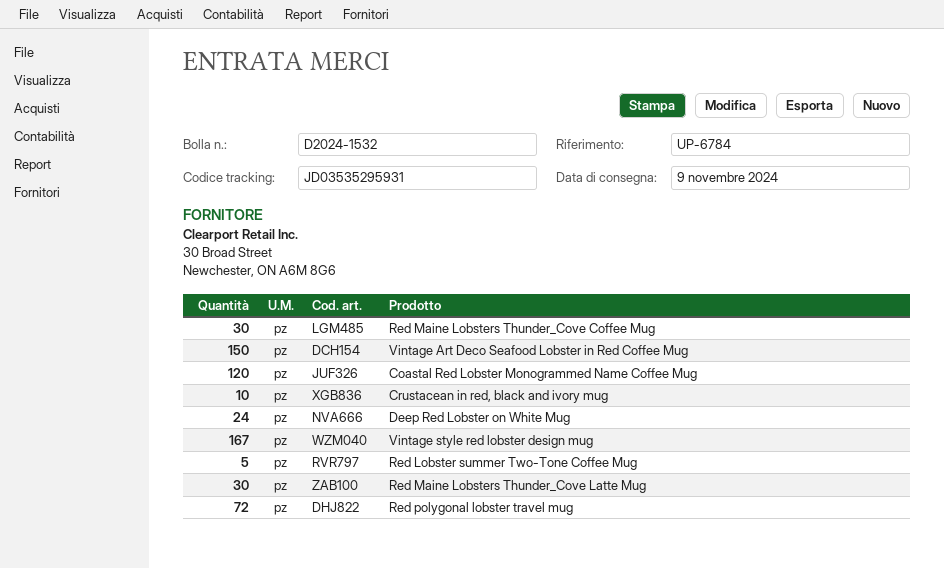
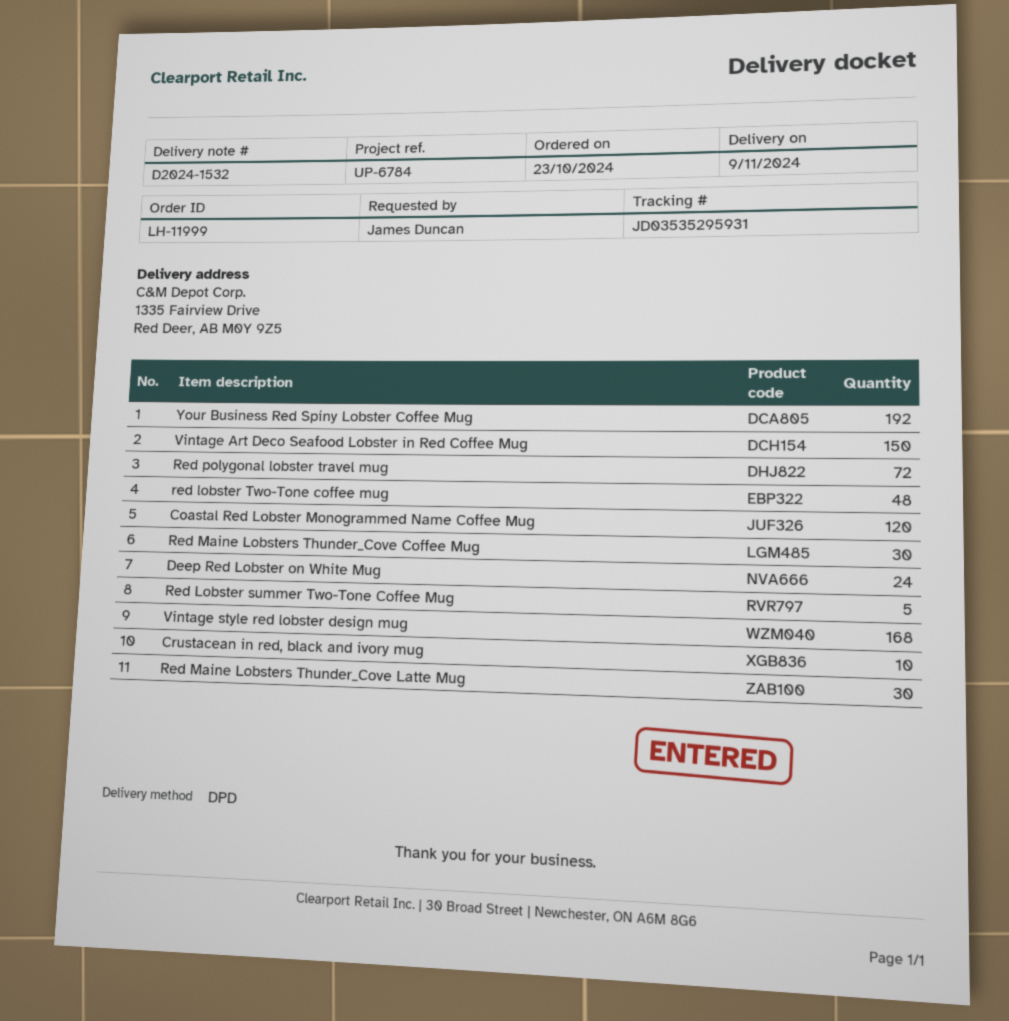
Vintage style red lobster design mug: 167 -> 168
Your Business Red Spiny Lobster Coffee Mug: none -> 192
red lobster Two-Tone coffee mug: none -> 48

